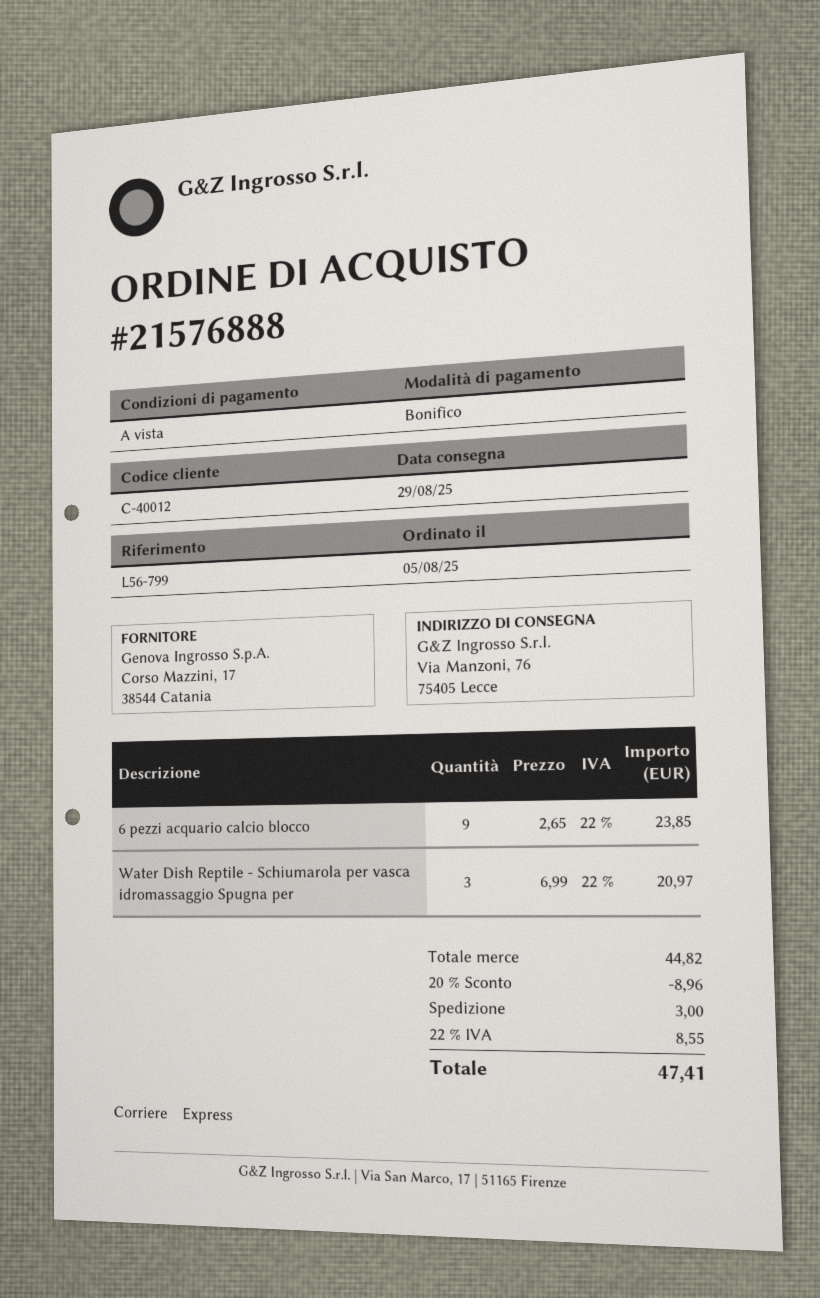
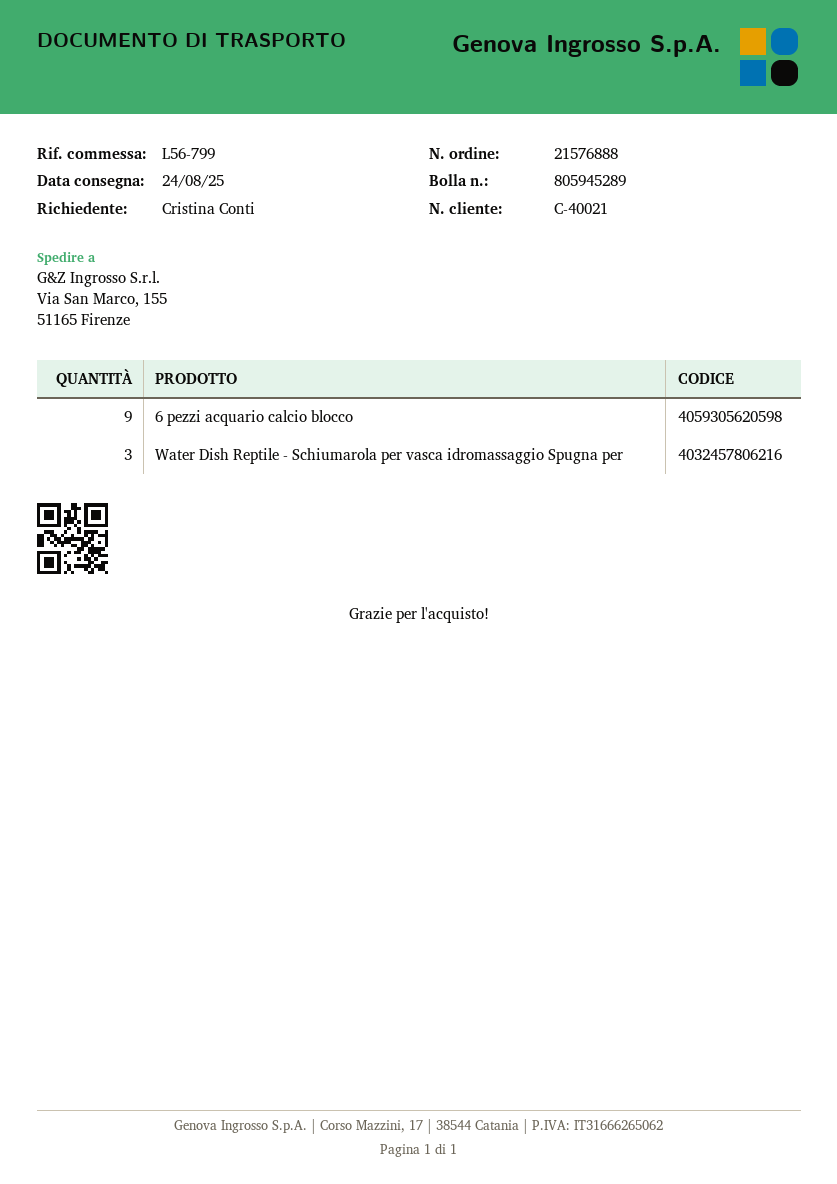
delivery date: 2025-08-29 -> 2025-08-24
customer number: C-40012 -> C-40021
ship to: Via Manzoni, 76, 75405 Lecce -> Via San Marco, 155, 51165 Firenze

